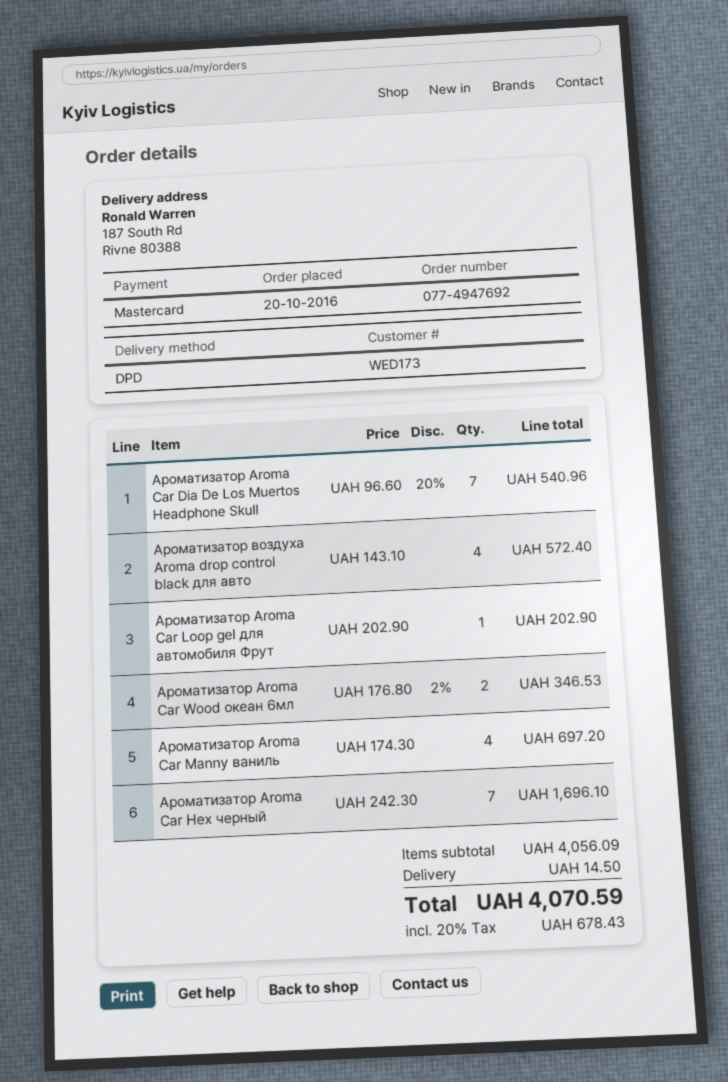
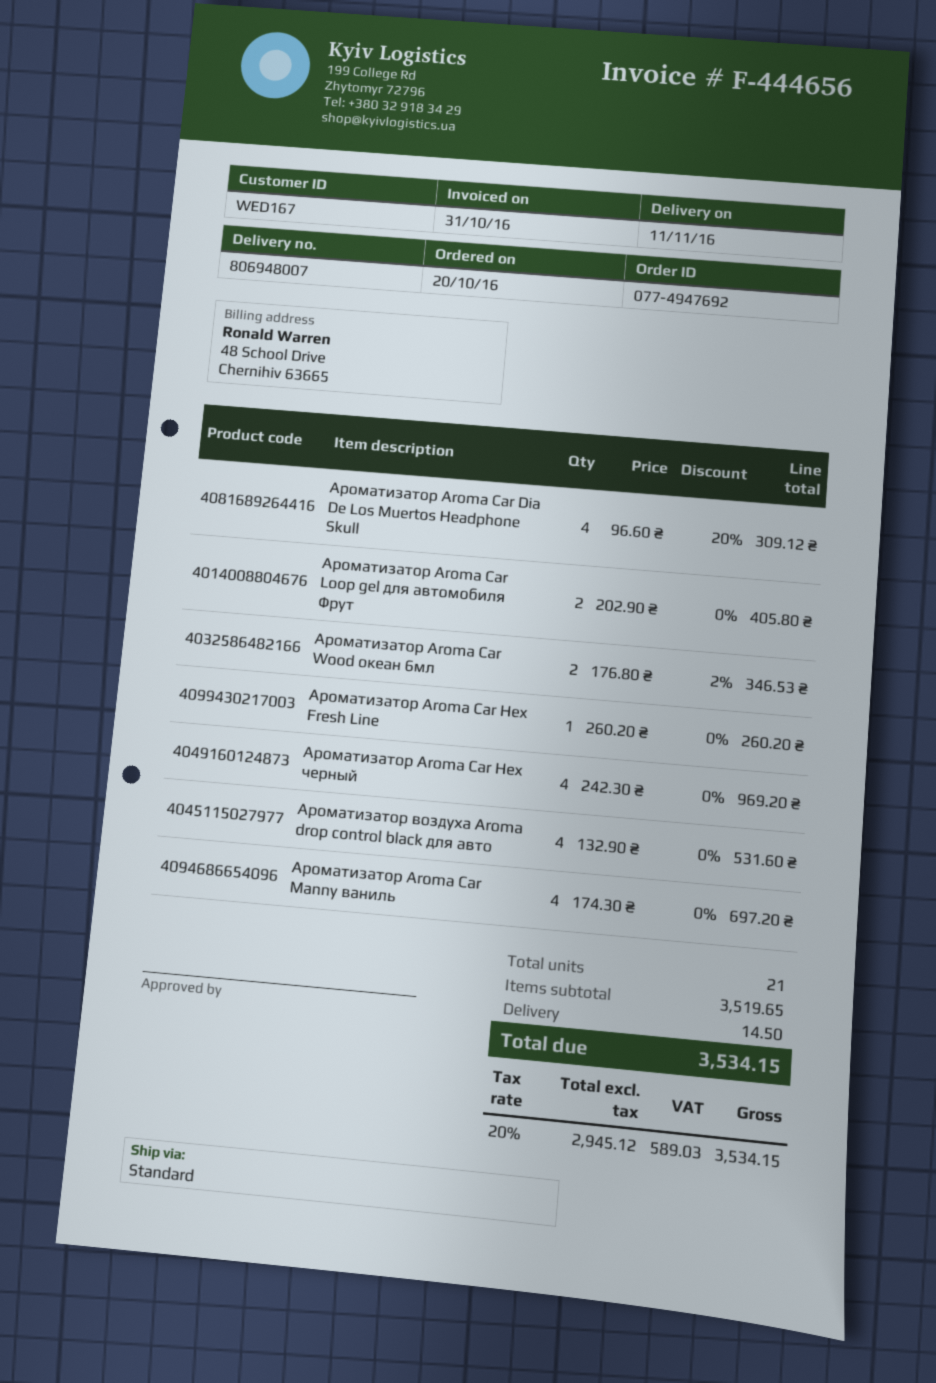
customer number: WED173 -> WED167
shipping method: DPD -> standard
Ароматизатор Aroma Car Dia De Los Muertos Headphone Skull: 7 x 96.60 - 20% = 540.96 -> 4 x 96.60 - 20% = 309.12
Ароматизатор воздуха Aroma drop control black для авто: 4 x 143.10 = 572.40 -> 4 x 132.90 = 531.60
Ароматизатор Aroma Car Loop gel для автомобиля Фрут: 1 x 202.90 = 202.90 -> 2 x 202.90 = 405.80
Ароматизатор Aroma Car Hex черный: 7 x 242.30 = 1696.10 -> 4 x 242.30 = 969.20
Ароматизатор Aroma Car Hex Fresh Line: none -> 1 x 260.20 = 260.20
subtotal: 4056.09 -> 3519.65
tax: 20% = 678.43 -> 20% = 589.03
total: 4070.59 -> 3534.15

